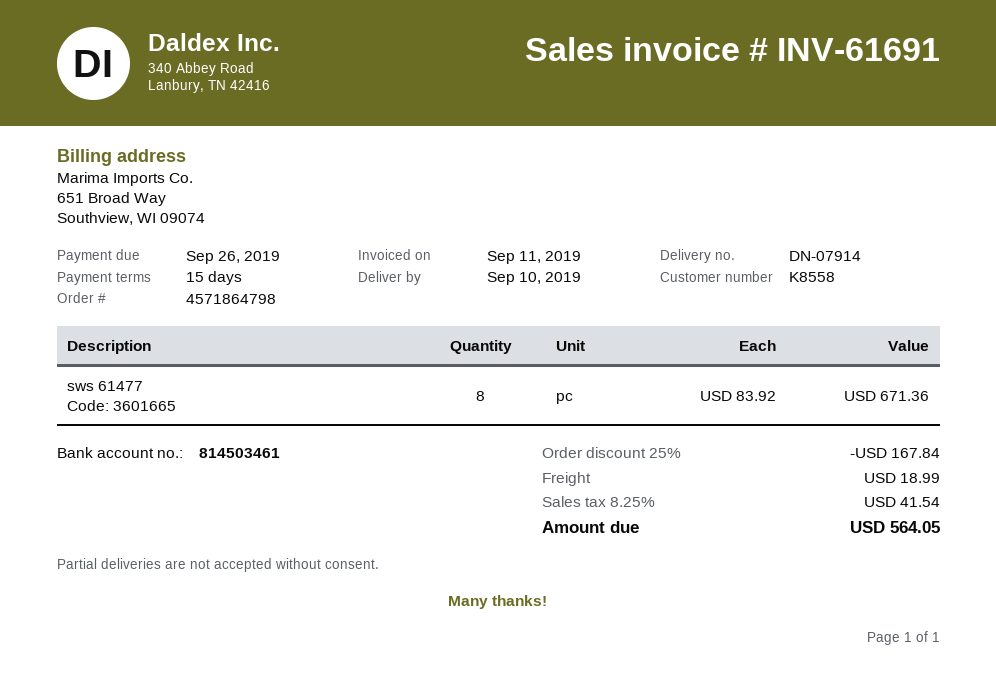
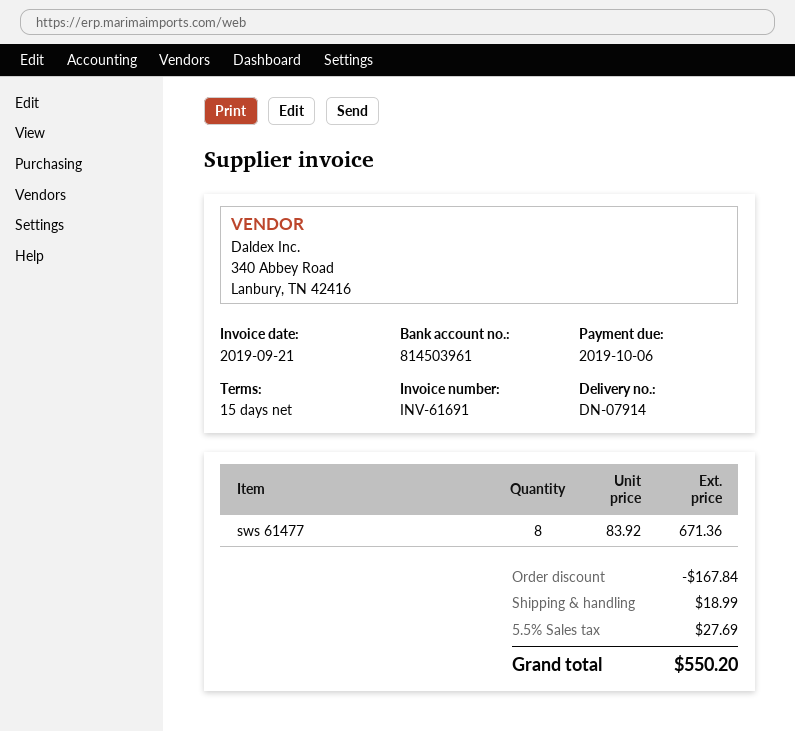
invoice date: 2019-09-11 -> 2019-09-21
due date: 2019-09-26 -> 2019-10-06
bank account: 814503461 -> 814503961
tax: 8.25% = 41.54 -> 5.5% = 27.69
total: 564.05 -> 550.20

